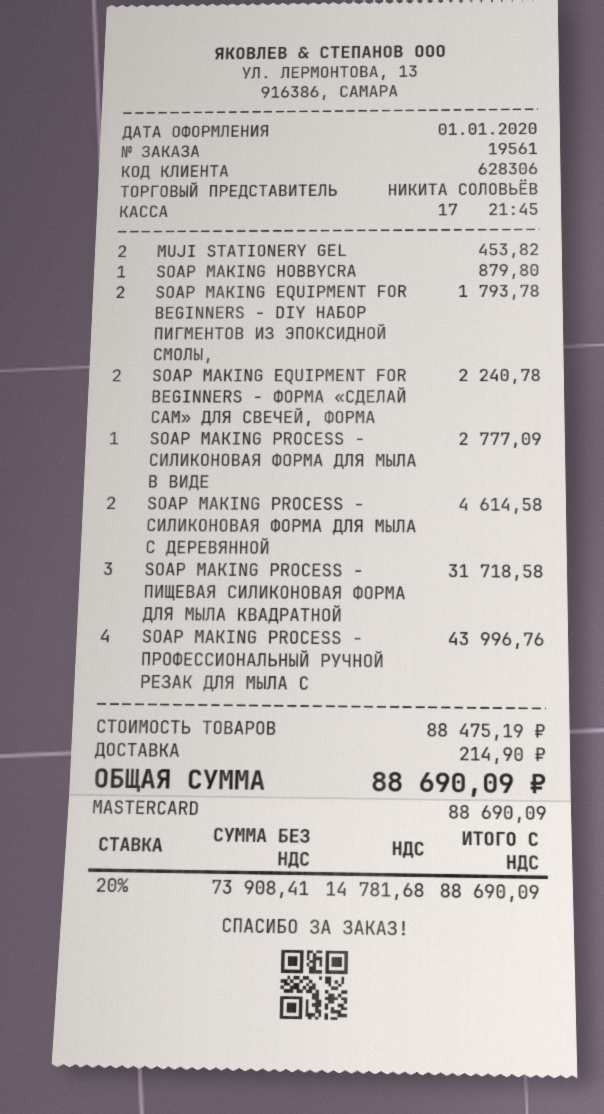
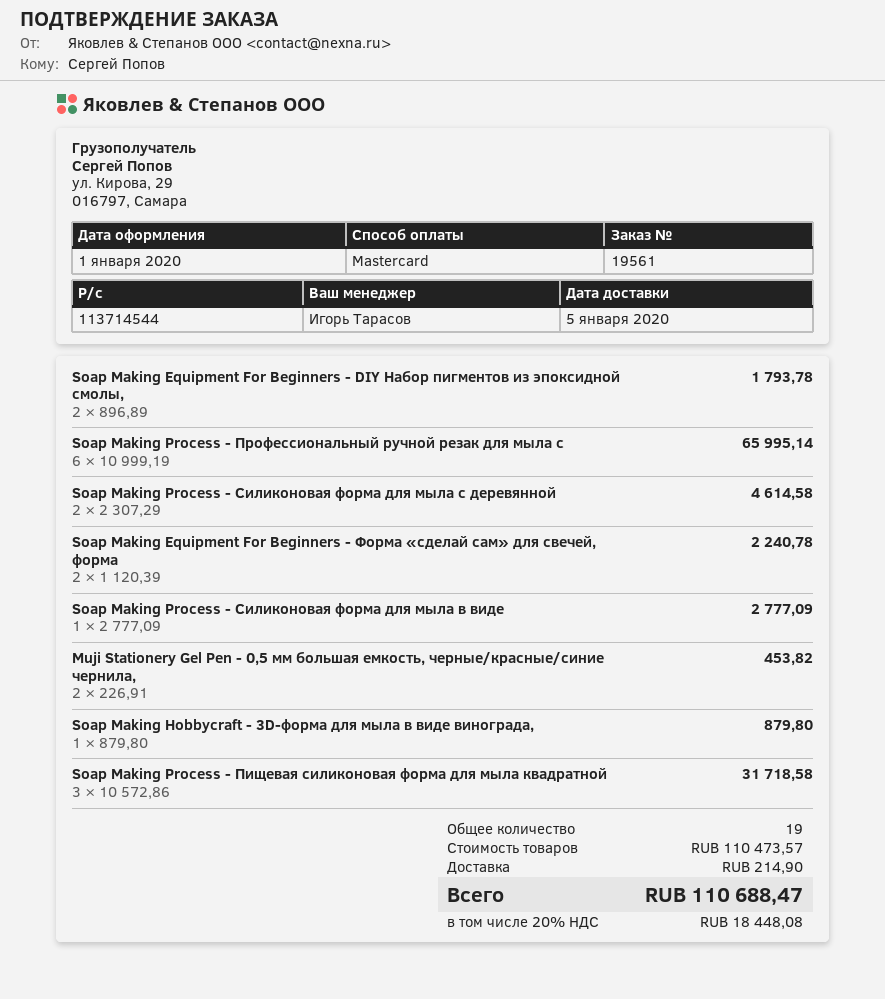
sales rep: НИКИТА СОЛОВЬЁВ -> Игорь Тарасов
SOAP MAKING PROCESS - ПРОФЕССИОНАЛЬНЫЙ РУЧНОЙ РЕЗАК ДЛЯ МЫЛА С: 4 for 43996.76 -> 6 for 65995.14
subtotal: 88475.19 -> 110473.57
tax: 20% = 14781.68 -> 20% = 18448.08
total: 88690.09 -> 110688.47

